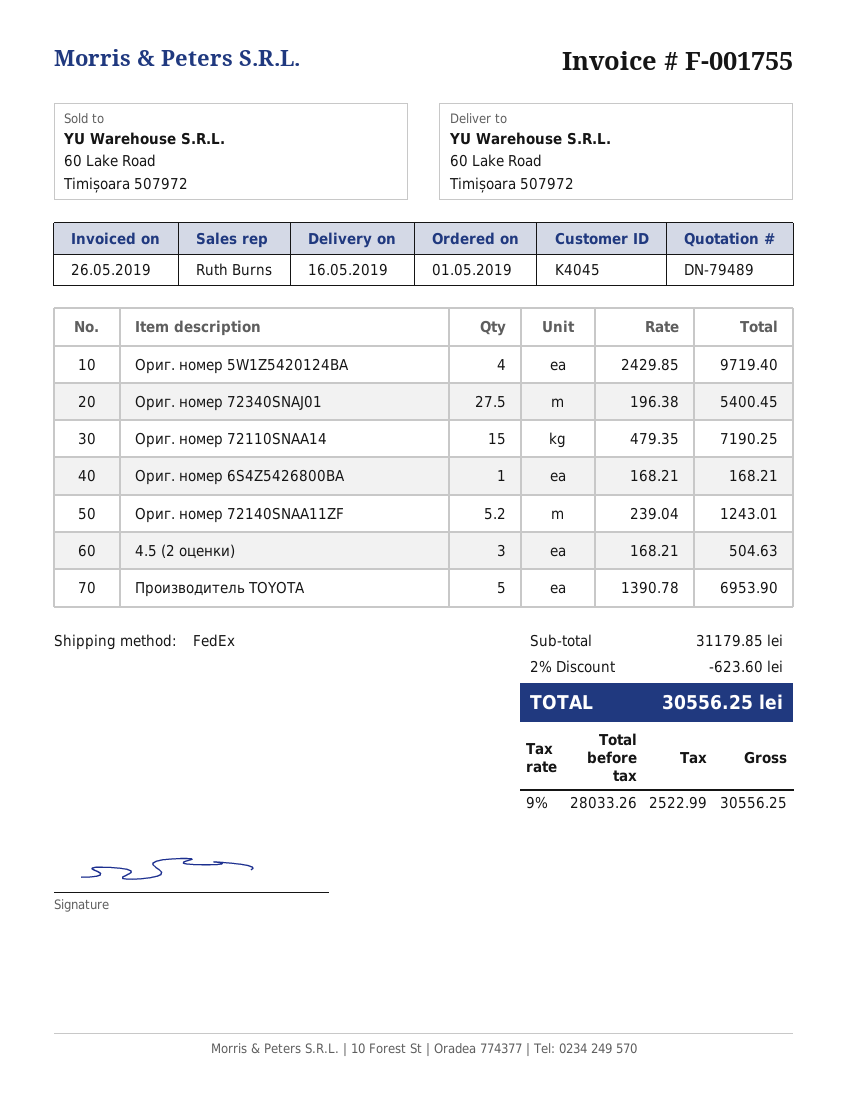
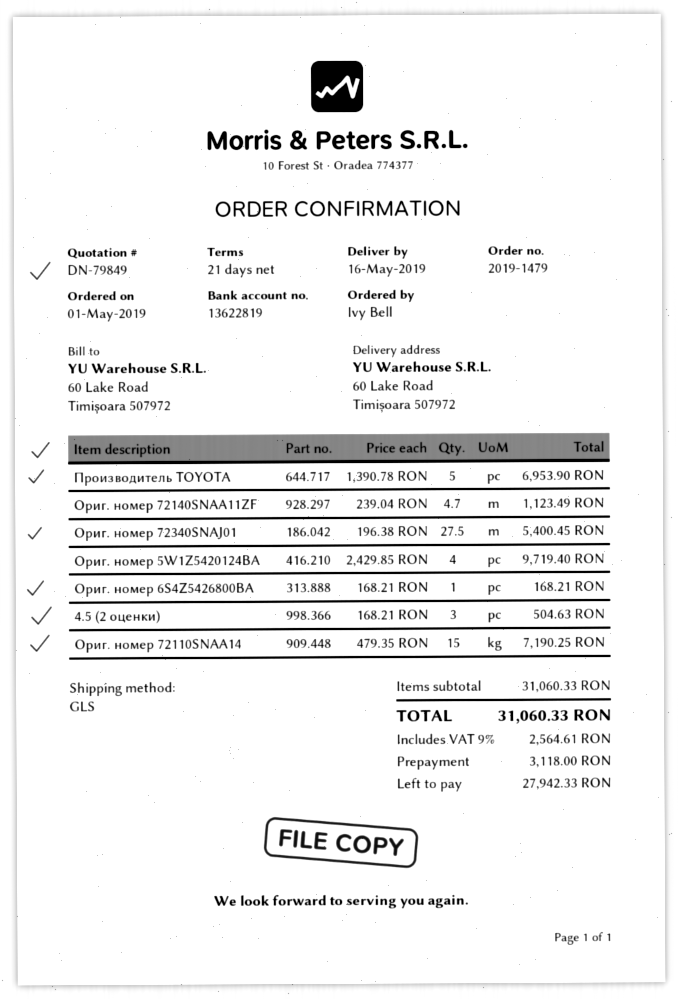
quote number: DN-79489 -> DN-79849
shipping method: FedEx -> GLS
Ориг. номер 72140SNAA11ZF: 5.2 x 239.04 = 1243.01 -> 4.7 x 239.04 = 1123.49
subtotal: 31179.85 -> 31060.33
discount: 2% = 623.60 -> none
tax: 9% = 2522.99 -> 9% = 2564.61
total: 30556.25 -> 31060.33

